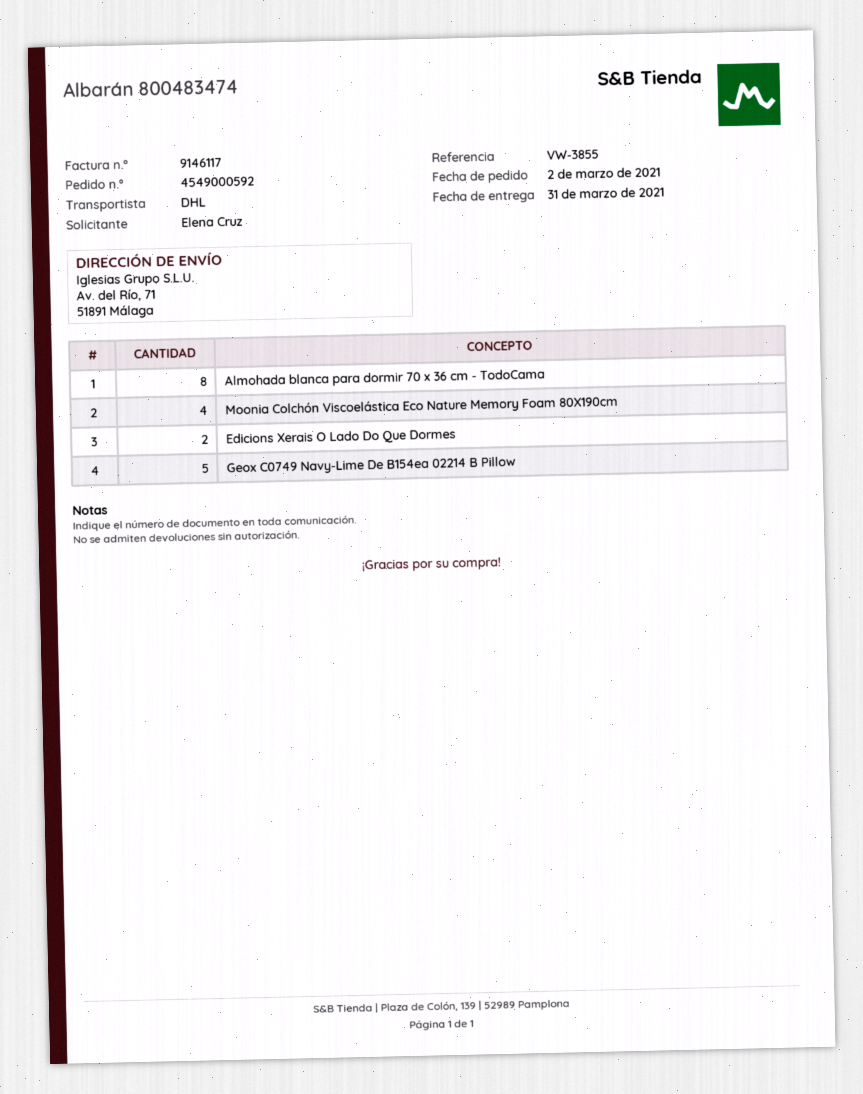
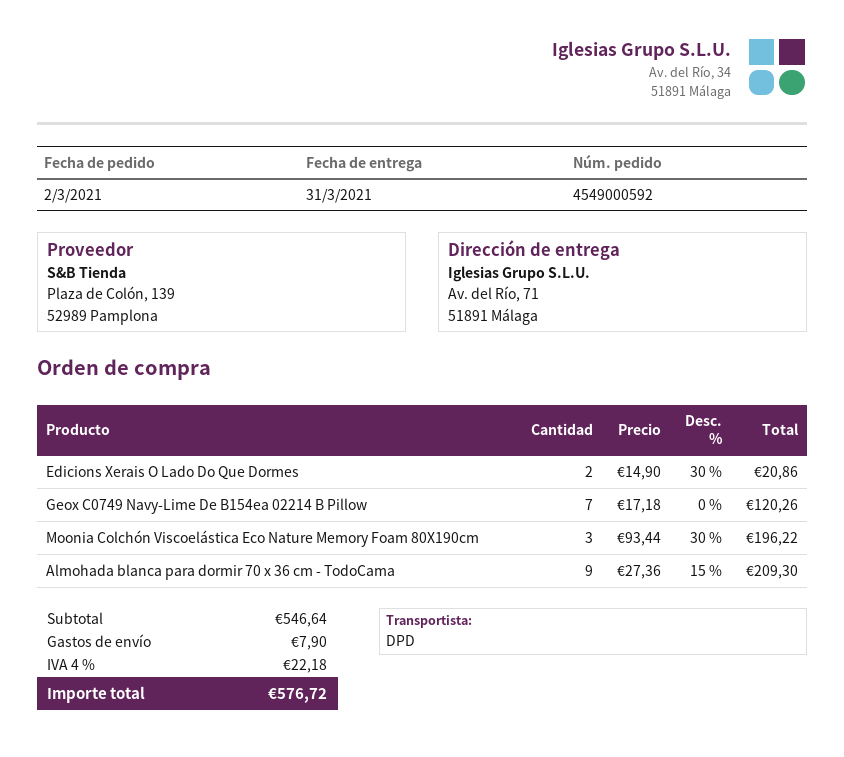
shipping method: DHL -> DPD
Almohada blanca para dormir 70 x 36 cm - TodoCama: 8 -> 9
Moonia Colchón Viscoelástica Eco Nature Memory Foam 80X190cm: 4 -> 3
Geox C0749 Navy-Lime De B154ea 02214 B Pillow: 5 -> 7

